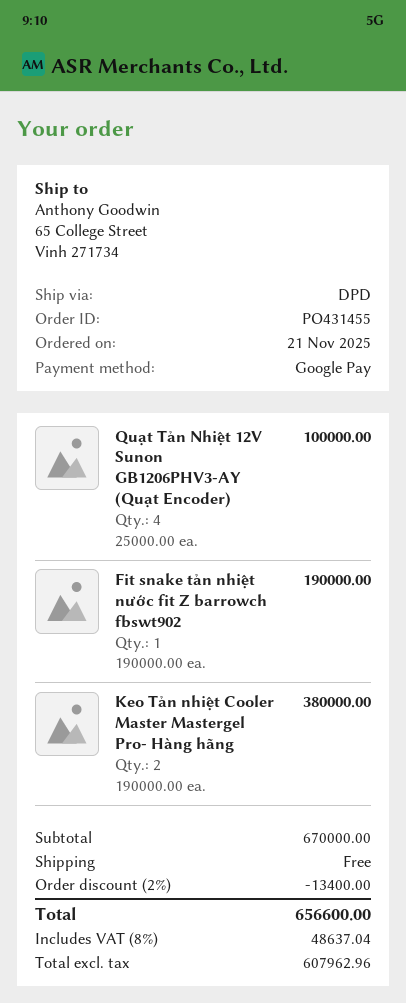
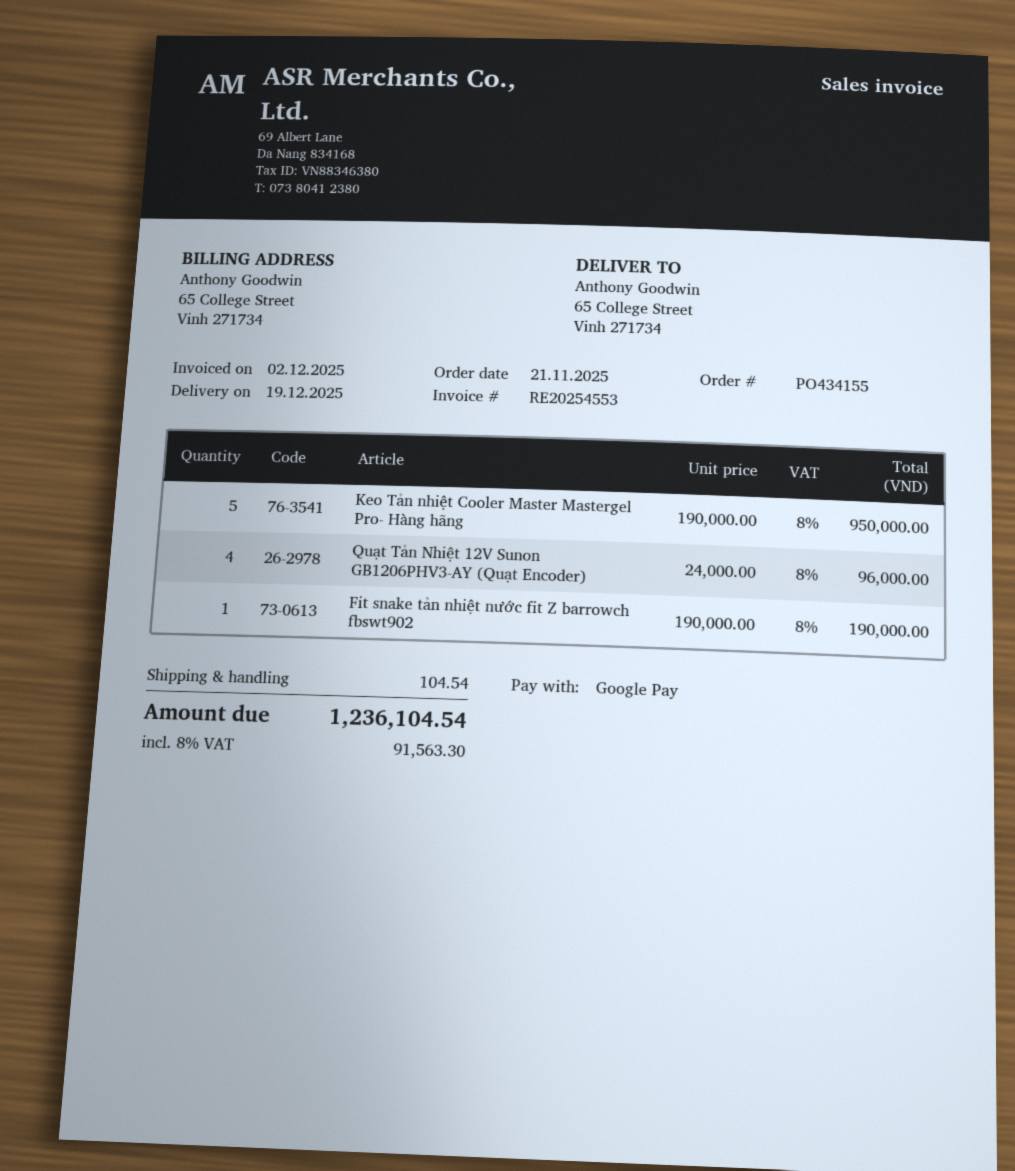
order number: PO431455 -> PO434155
Quạt Tản Nhiệt 12V Sunon GB1206PHV3-AY (Quạt Encoder): 4 x 25000.00 = 100000.00 -> 4 x 24000.00 = 96000.00
Keo Tản nhiệt Cooler Master Mastergel Pro- Hàng hãng: 2 x 190000.00 = 380000.00 -> 5 x 190000.00 = 950000.00
discount: 2% = 13400.00 -> none
shipping: 0.00 -> 104.54
tax: 8% = 48637.04 -> 8% = 91563.30
total: 656600.00 -> 1236104.54

